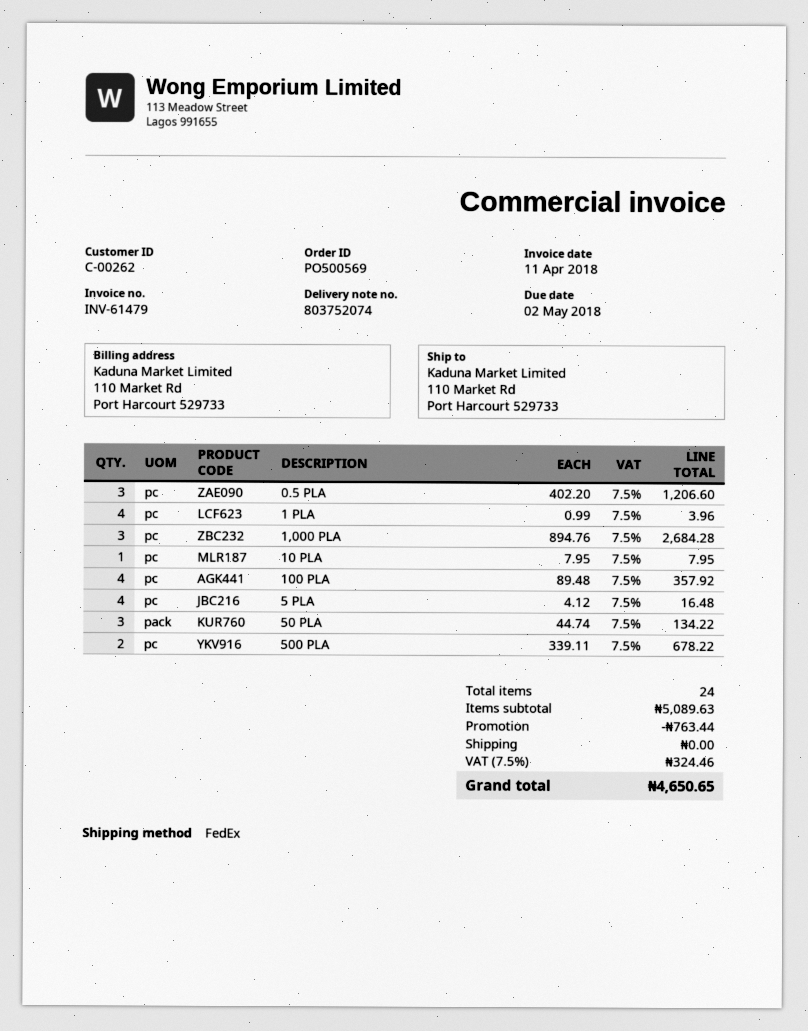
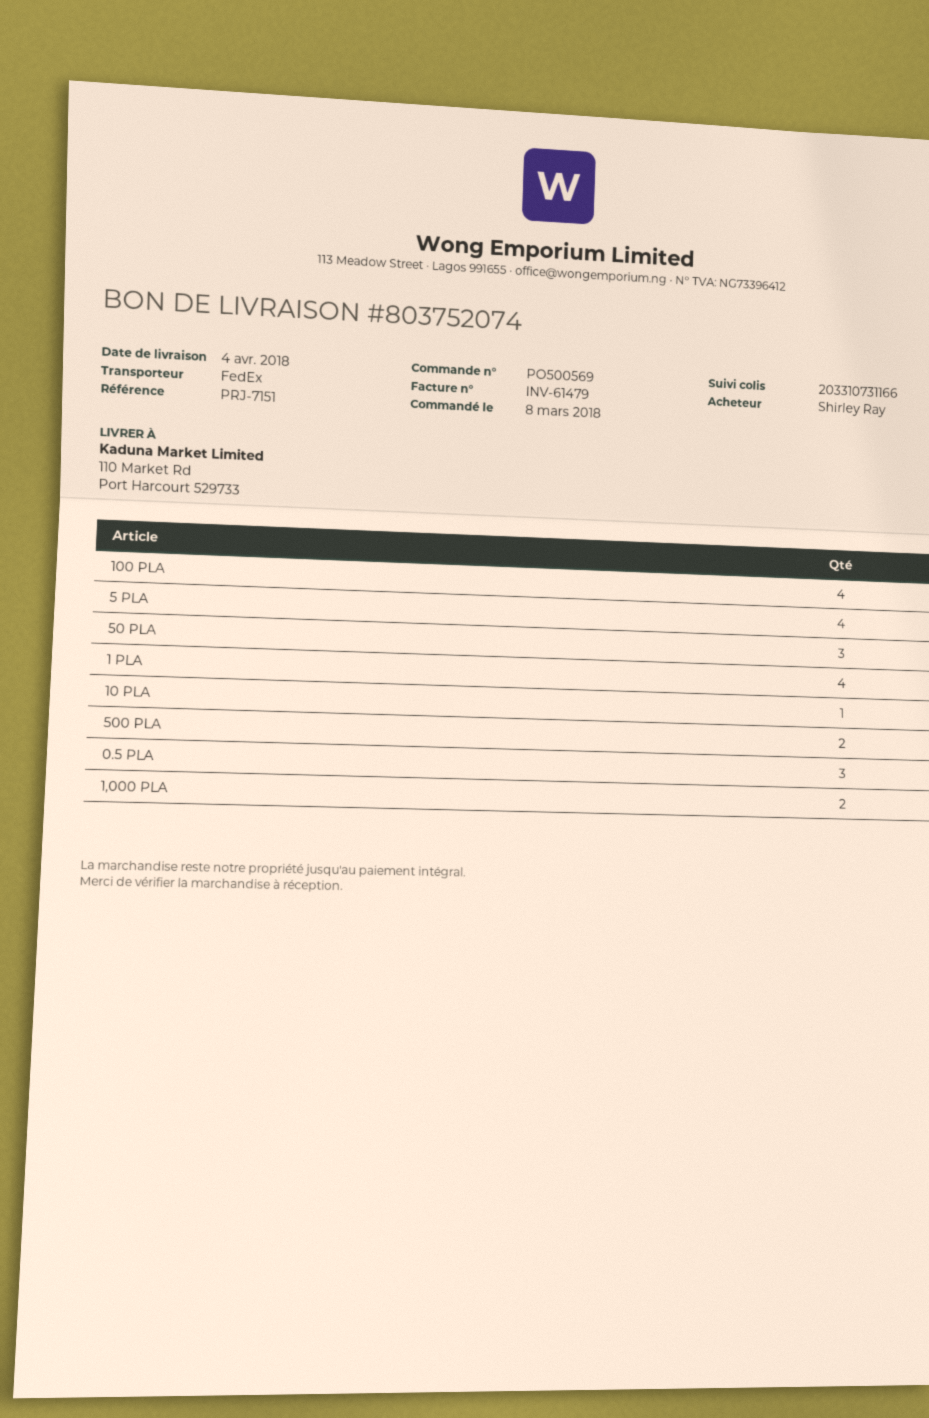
1,000 PLA: 3 -> 2

